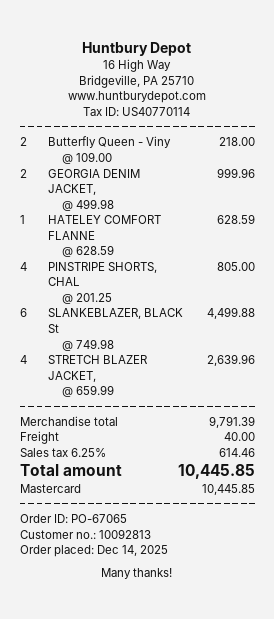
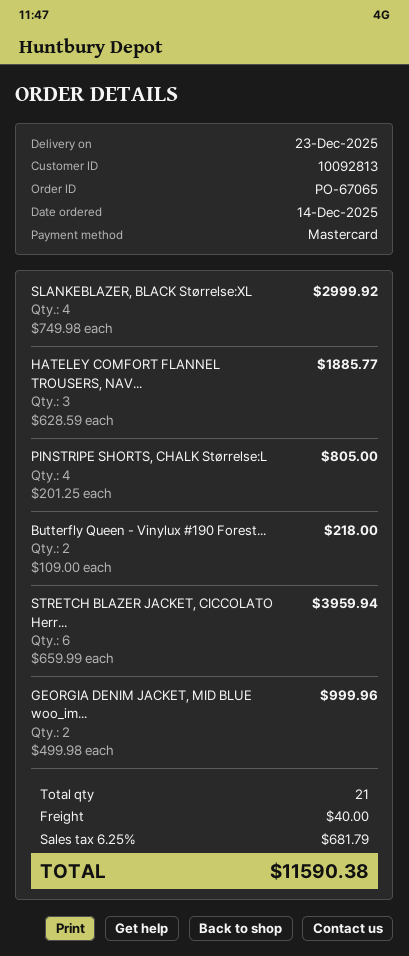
HATELEY COMFORT FLANNE: 1 x 628.59 = 628.59 -> 3 x 628.59 = 1885.77
SLANKEBLAZER, BLACK St: 6 x 749.98 = 4499.88 -> 4 x 749.98 = 2999.92
STRETCH BLAZER JACKET,: 4 x 659.99 = 2639.96 -> 6 x 659.99 = 3959.94
tax: 6.25% = 614.46 -> 6.25% = 681.79
total: 10445.85 -> 11590.38

